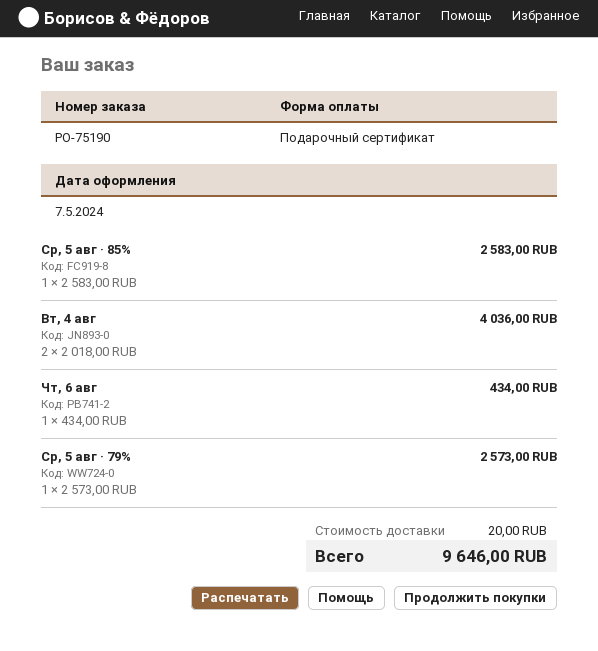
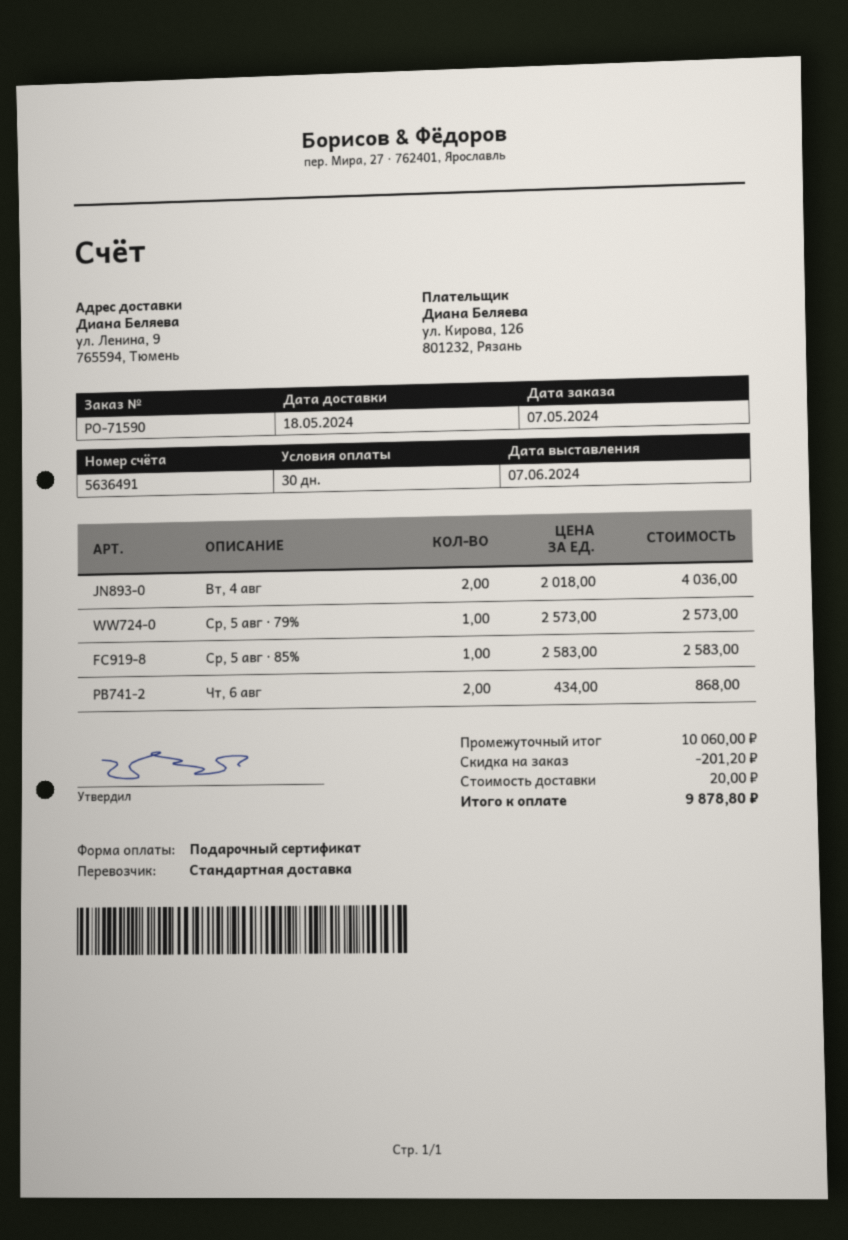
order number: PO-75190 -> PO-71590
Чт, 6 авг: 1 x 434.00 = 434.00 -> 2 x 434.00 = 868.00
discount: none -> 201.20
total: 9646.00 -> 9878.80

